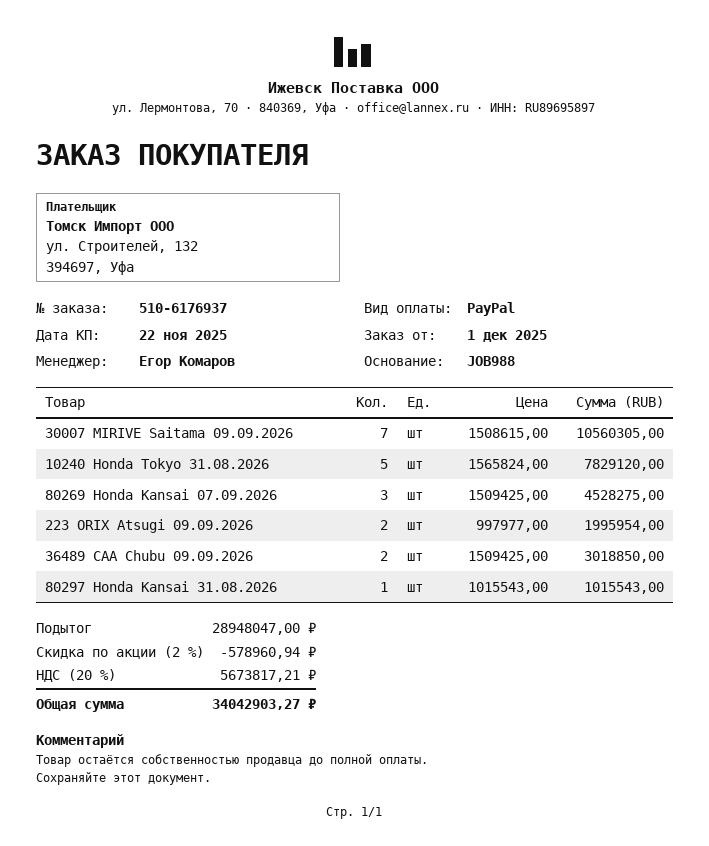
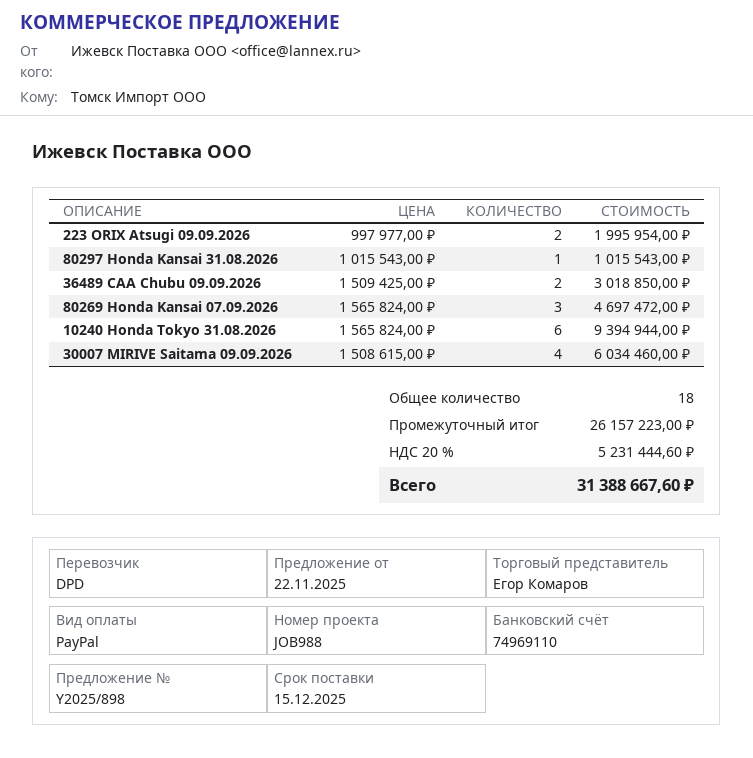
30007 MIRIVE Saitama 09.09.2026: 7 x 1508615.00 = 10560305.00 -> 4 x 1508615.00 = 6034460.00
10240 Honda Tokyo 31.08.2026: 5 x 1565824.00 = 7829120.00 -> 6 x 1565824.00 = 9394944.00
80269 Honda Kansai 07.09.2026: 3 x 1509425.00 = 4528275.00 -> 3 x 1565824.00 = 4697472.00
subtotal: 28948047.00 -> 26157223.00
discount: 2% = 578960.94 -> none
tax: 20% = 5673817.21 -> 20% = 5231444.60
total: 34042903.27 -> 31388667.60

